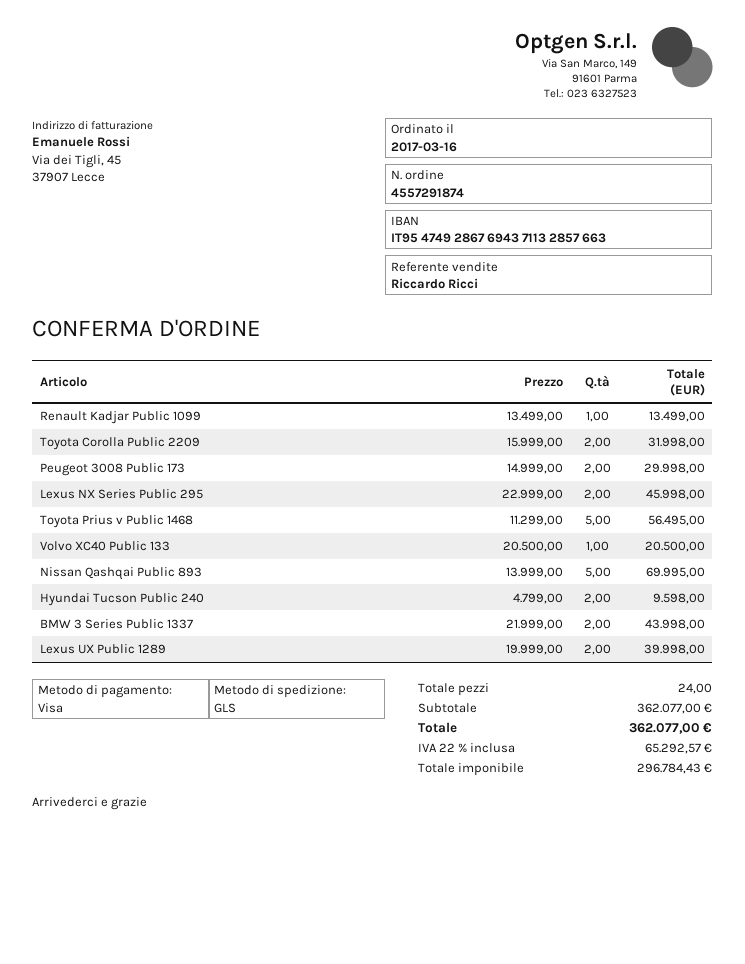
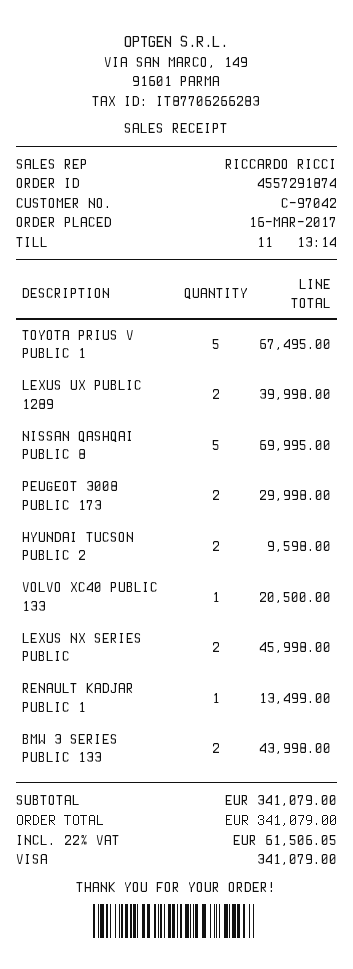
Toyota Corolla Public 2209: 2 for 31998.00 -> none
Toyota Prius v Public 1468: 5 for 56495.00 -> 5 for 67495.00
subtotal: 362077.00 -> 341079.00
tax: 22% = 65292.57 -> 22% = 61506.05
total: 362077.00 -> 341079.00

